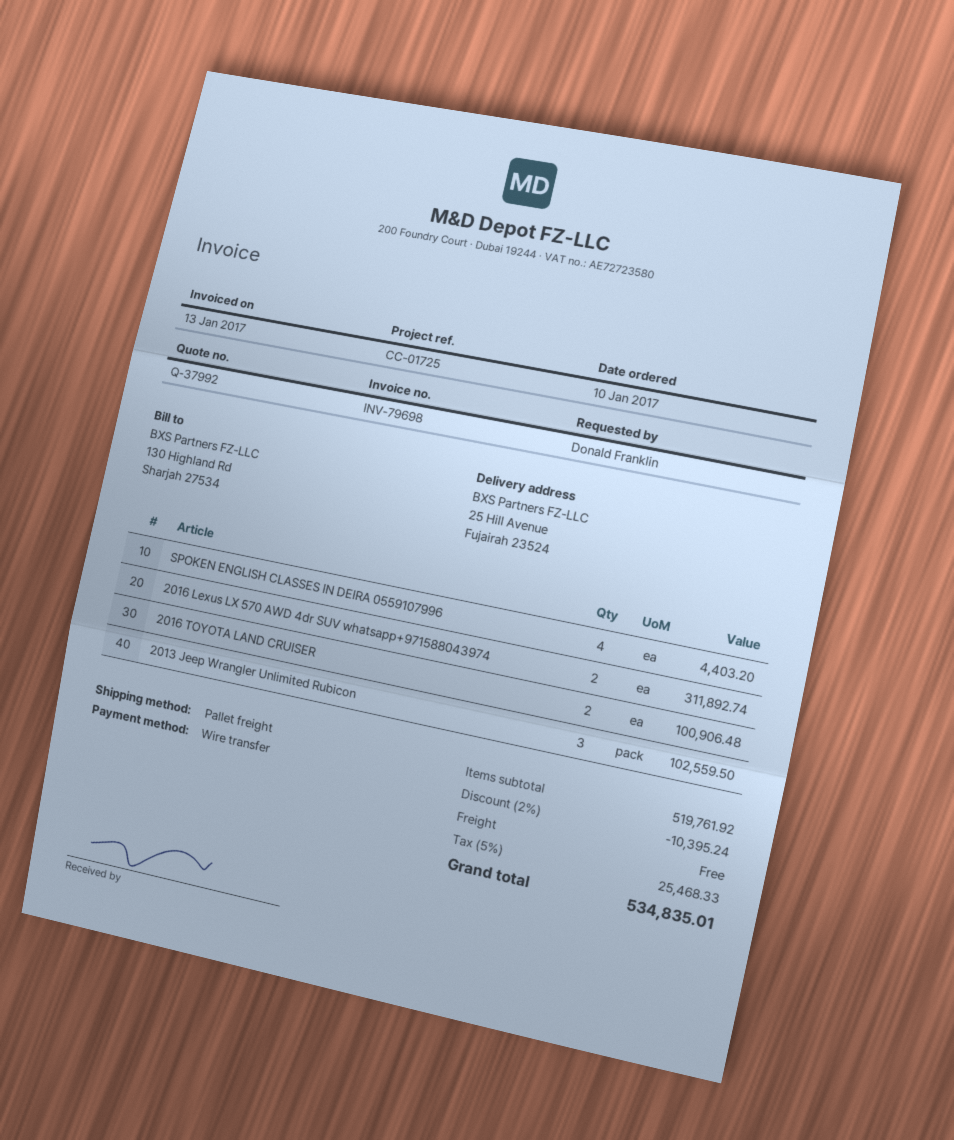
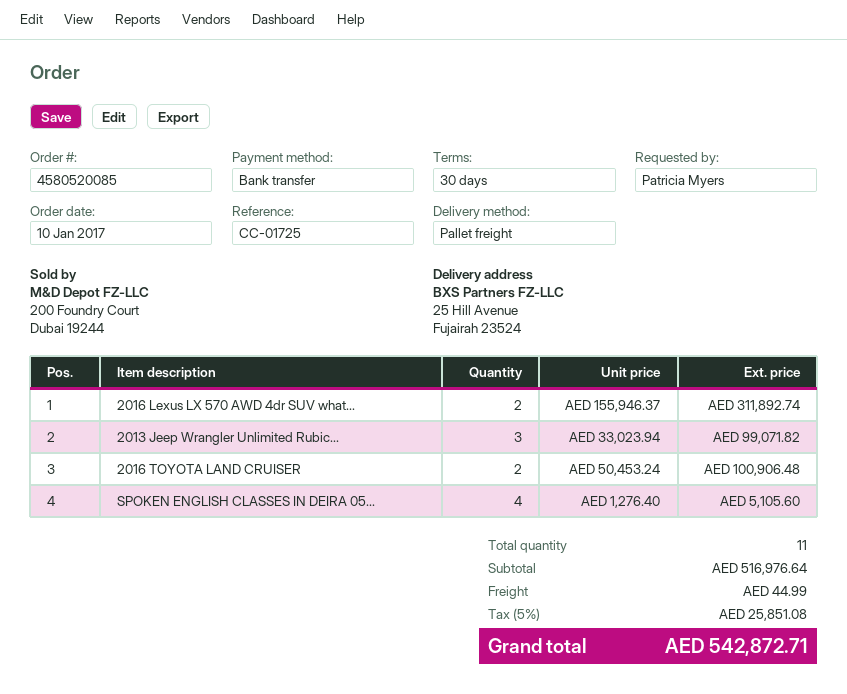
ordered by: Donald Franklin -> Patricia Myers
SPOKEN ENGLISH CLASSES IN DEIRA 0559107996: 4 for 4403.20 -> 4 for 5105.60
2013 Jeep Wrangler Unlimited Rubicon: 3 for 102559.50 -> 3 for 99071.82
subtotal: 519761.92 -> 516976.64
discount: 2% = 10395.24 -> none
shipping: 0.00 -> 44.99
tax: 5% = 25468.33 -> 5% = 25851.08
total: 534835.01 -> 542872.71

